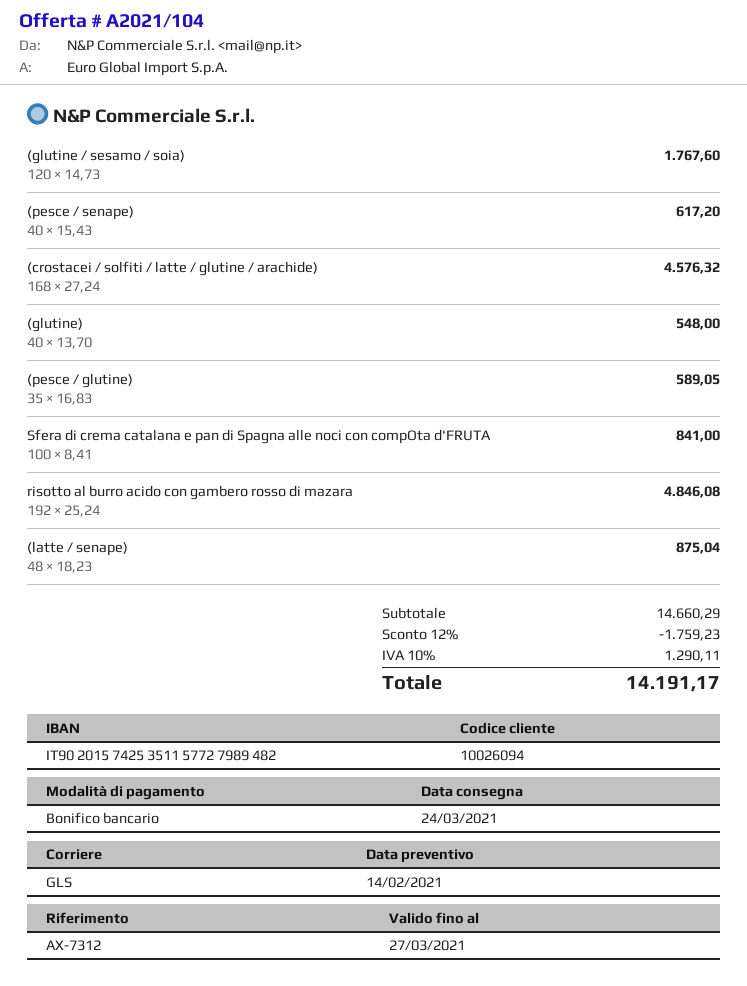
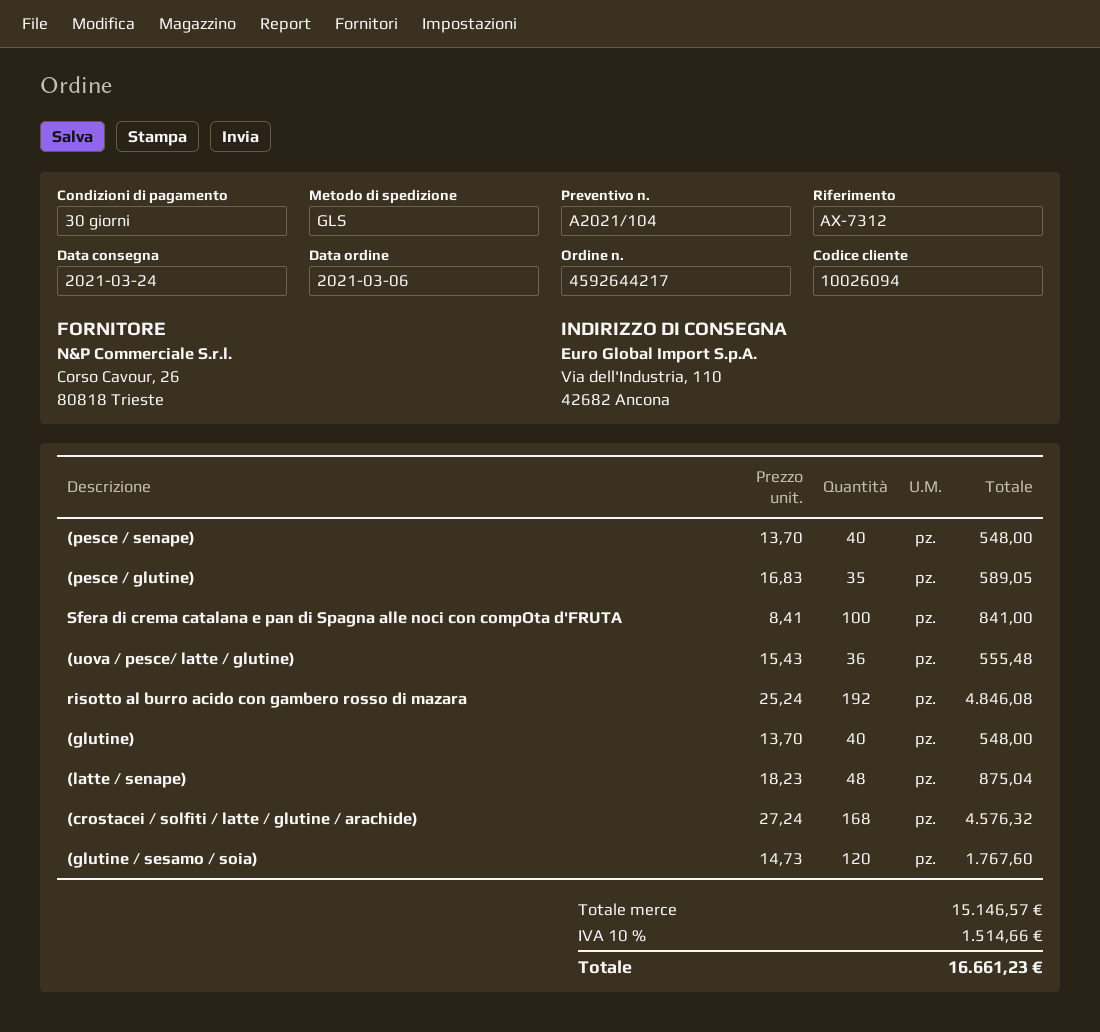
(pesce / senape): 40 x 15.43 = 617.20 -> 40 x 13.70 = 548.00
(uova / pesce/ latte / glutine): none -> 36 x 15.43 = 555.48
subtotal: 14660.29 -> 15146.57
discount: 12% = 1759.23 -> none
tax: 10% = 1290.11 -> 10% = 1514.66
total: 14191.17 -> 16661.23

